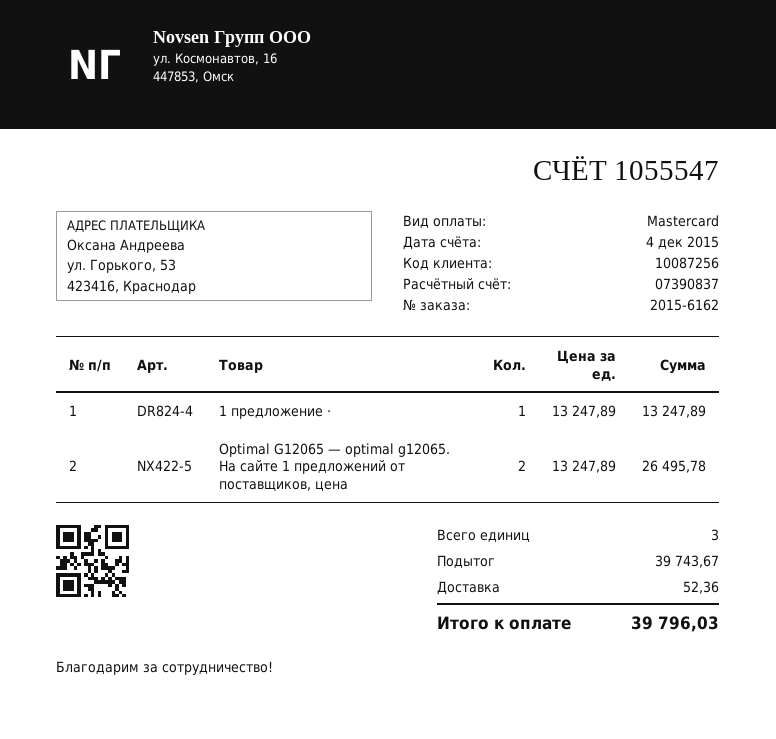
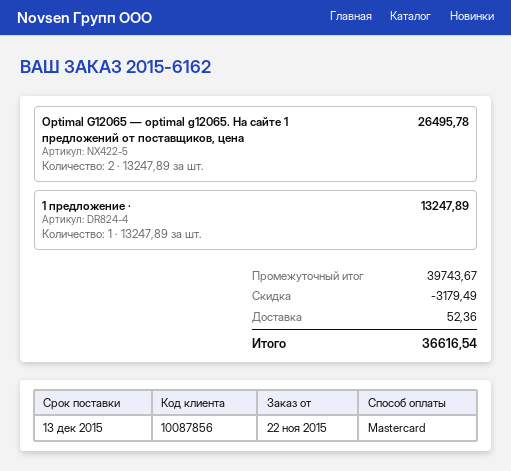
customer number: 10087256 -> 10087856
discount: none -> 3179.49
total: 39796.03 -> 36616.54

